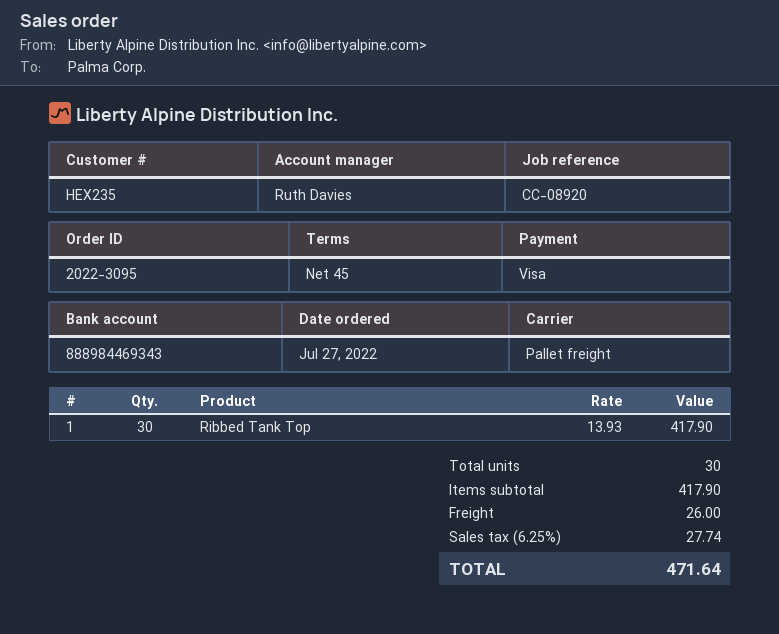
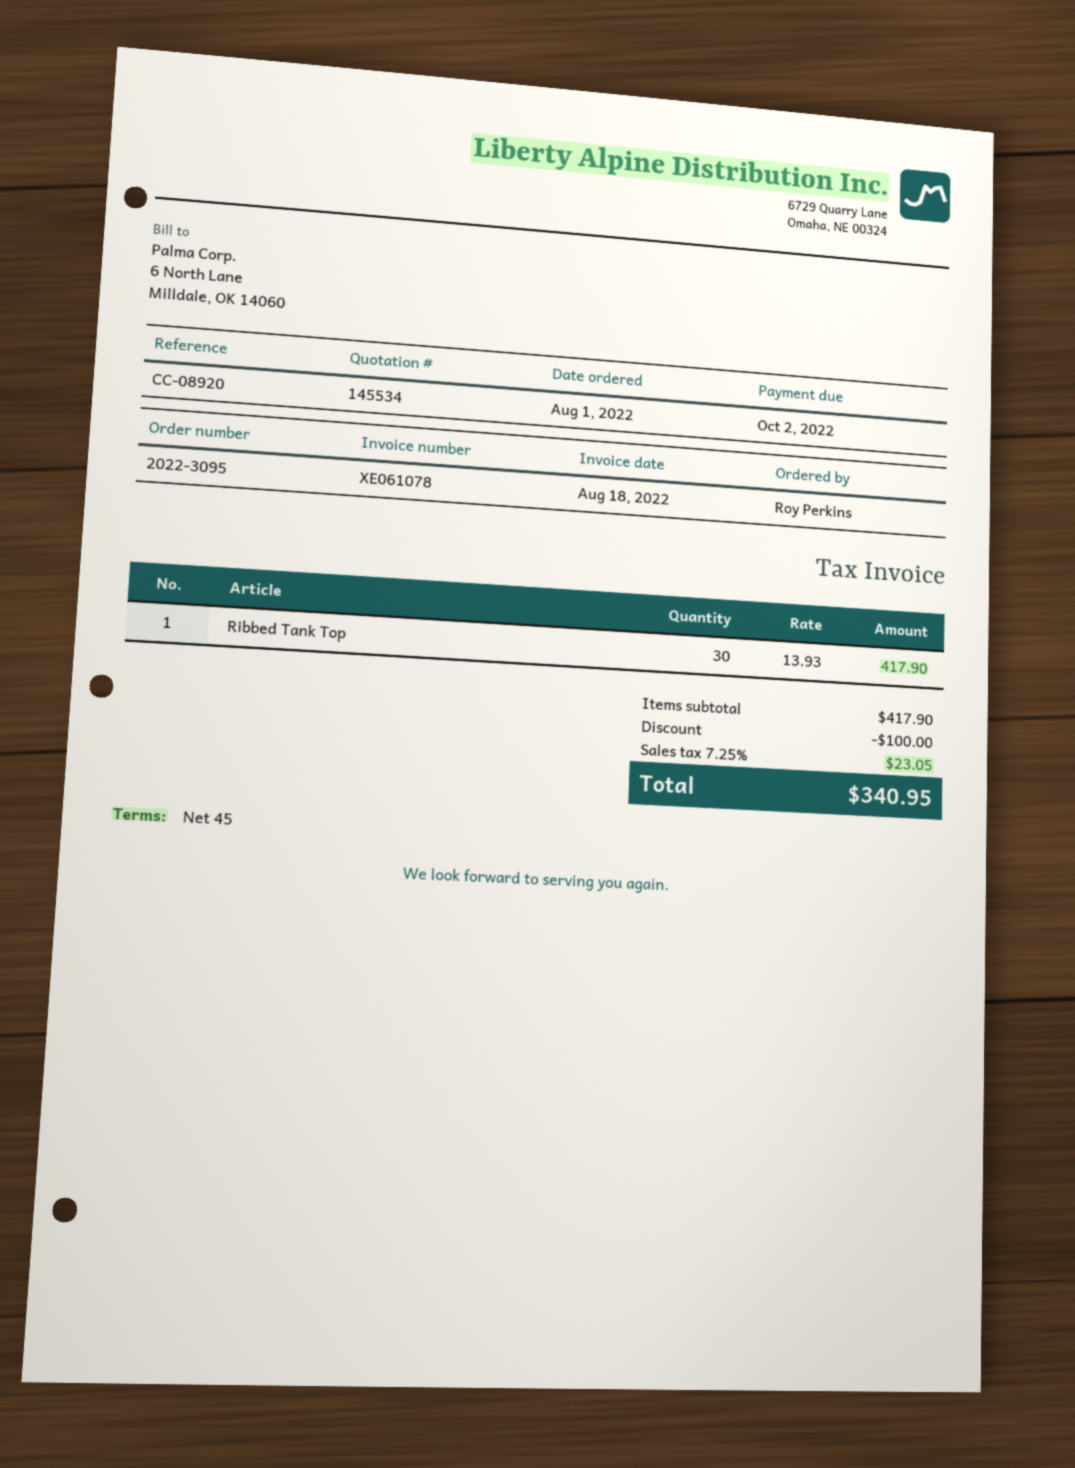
order date: 2022-07-27 -> 2022-08-01
discount: none -> 100.00
shipping: 26.00 -> none
tax: 6.25% = 27.74 -> 7.25% = 23.05
total: 471.64 -> 340.95

